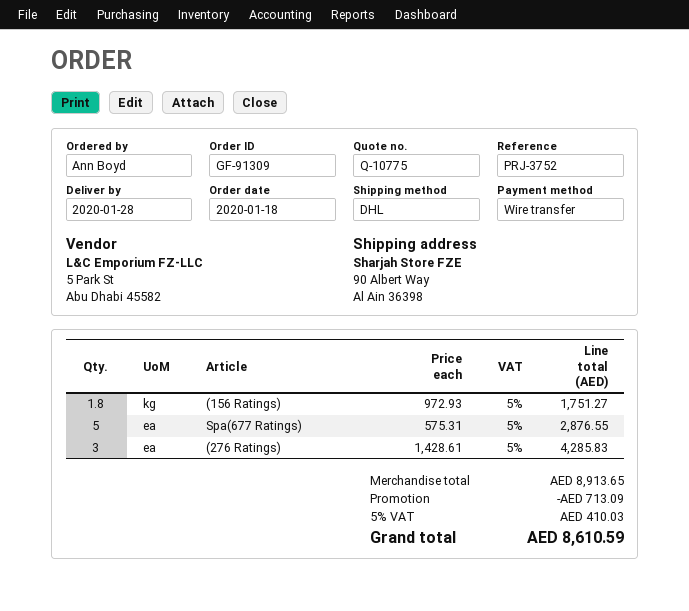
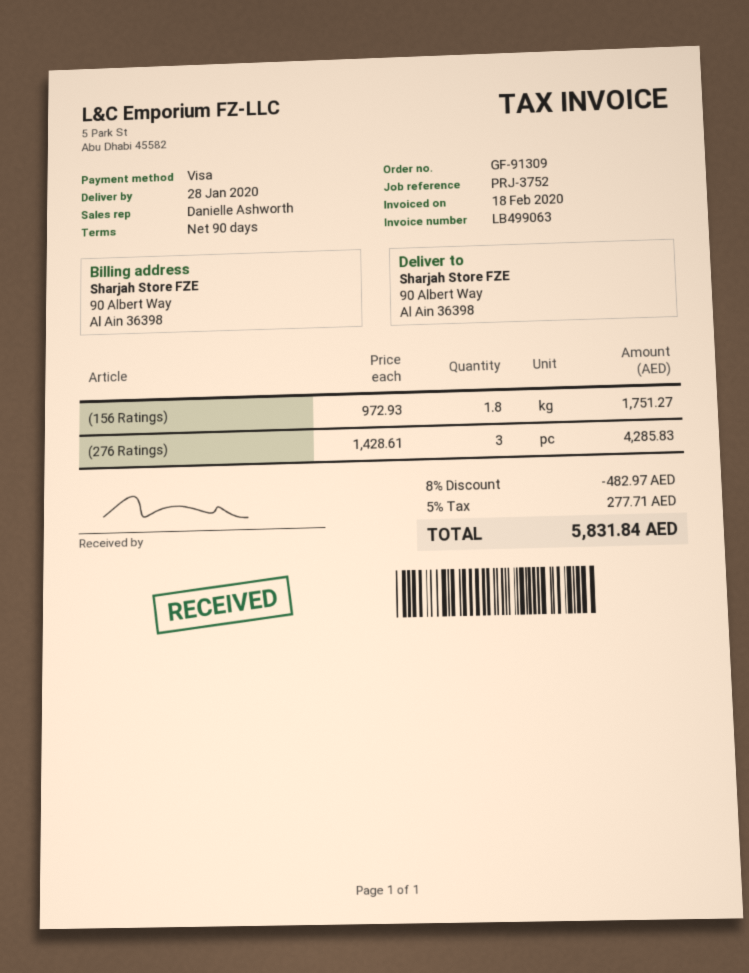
payment method: bank transfer -> Visa
Spa(677 Ratings): 5 x 575.31 = 2876.55 -> none
discount: 713.09 -> 482.97
tax: 5% = 410.03 -> 5% = 277.71
total: 8610.59 -> 5831.84

